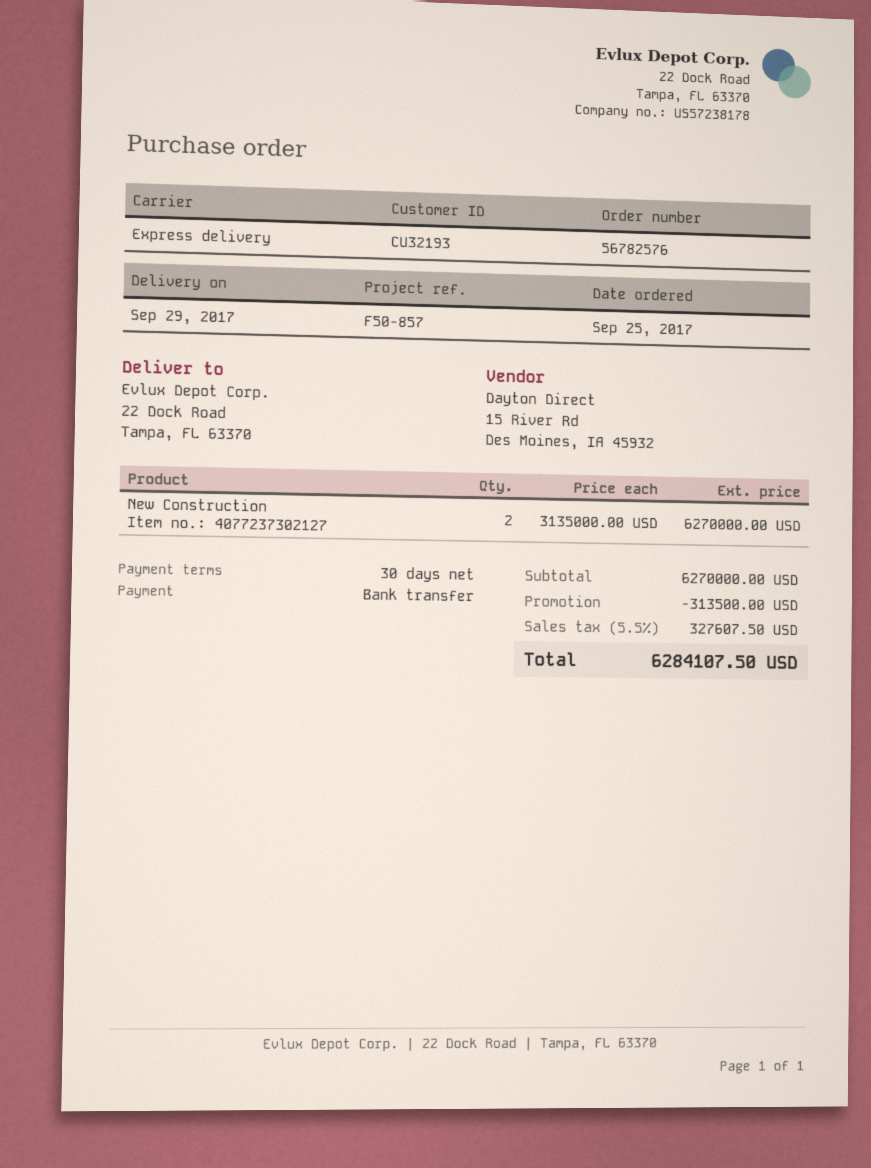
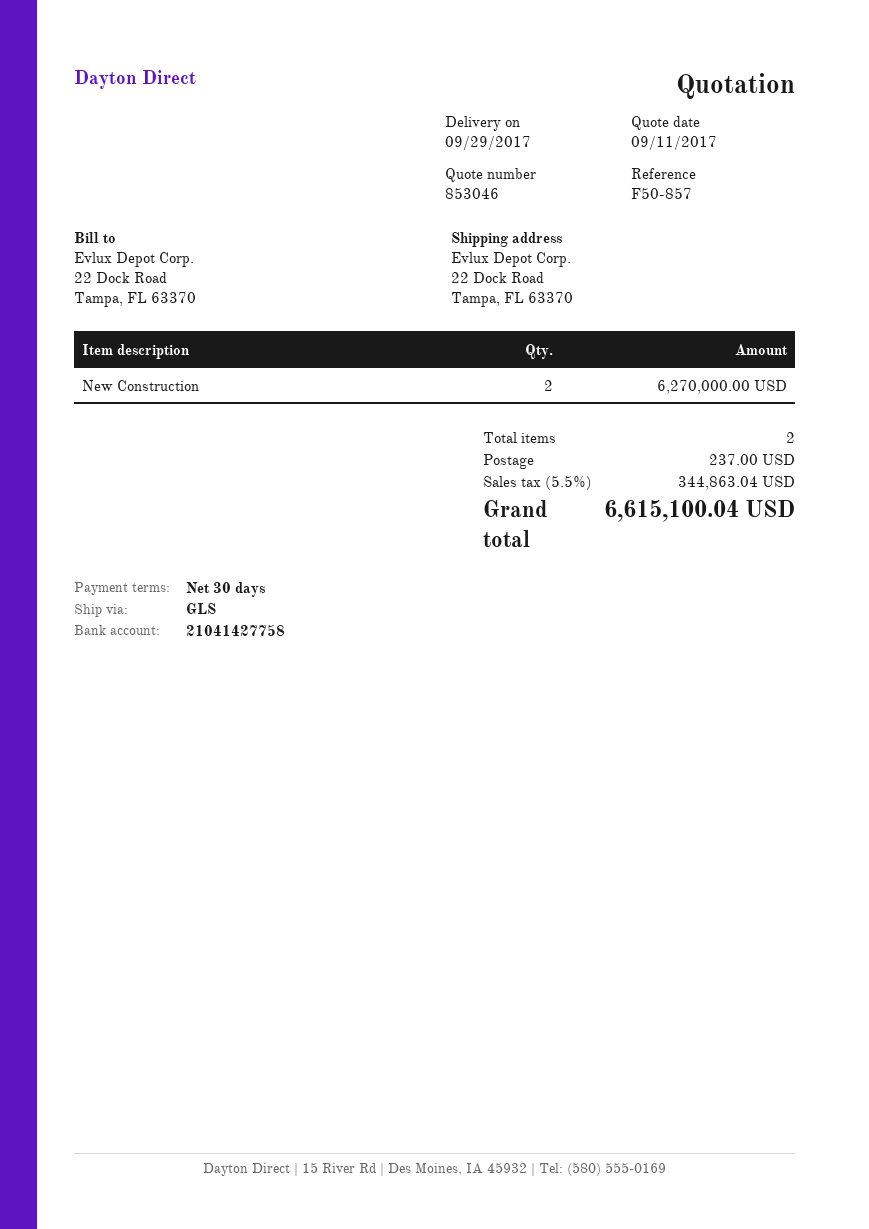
shipping method: express -> GLS
discount: 313500.00 -> none
shipping: none -> 237.00
tax: 5.5% = 327607.50 -> 5.5% = 344863.04
total: 6284107.50 -> 6615100.04

